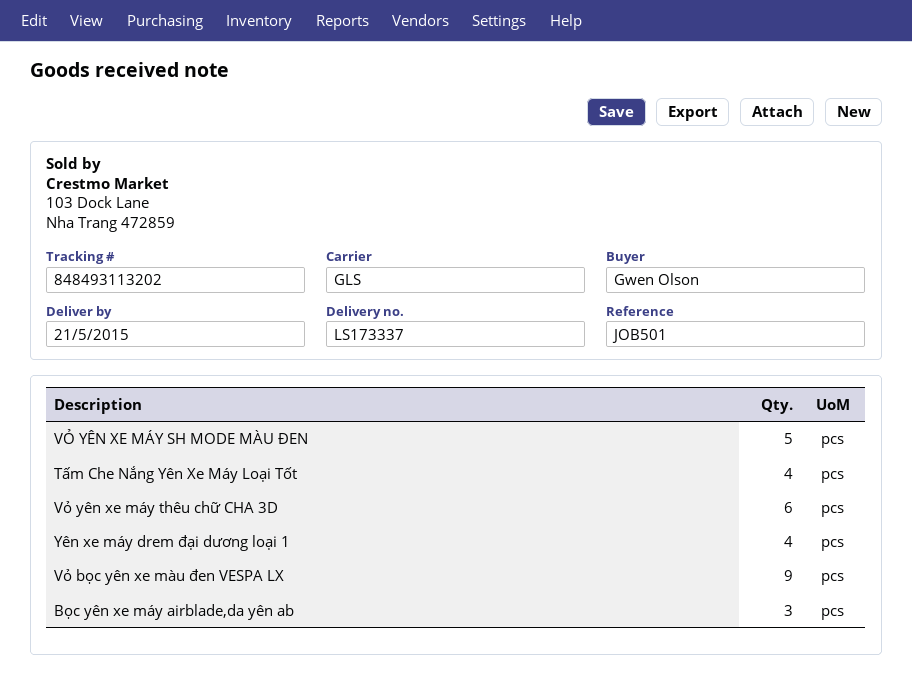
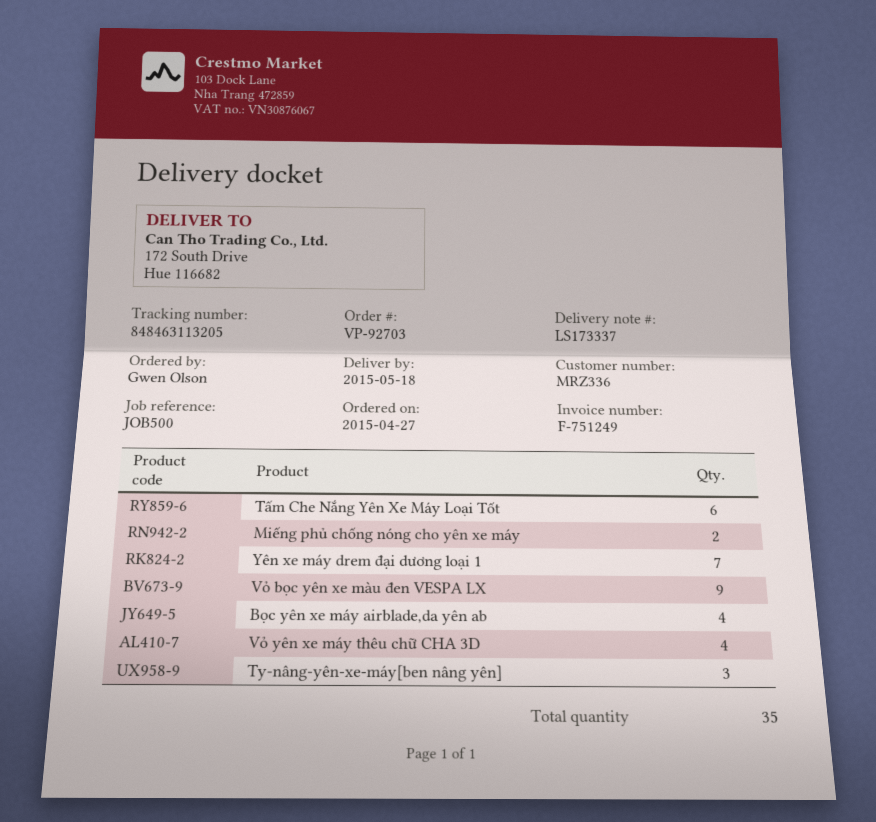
delivery date: 2015-05-21 -> 2015-05-18
reference: JOB501 -> JOB500
tracking number: 848493113202 -> 848463113205
VỎ YÊN XE MÁY SH MODE MÀU ĐEN: 5 -> none
Tấm Che Nắng Yên Xe Máy Loại Tốt: 4 -> 6
Vỏ yên xe máy thêu chữ CHA 3D: 6 -> 4
Yên xe máy drem đại dương loại 1: 4 -> 7
Bọc yên xe máy airblade,da yên ab: 3 -> 4
Miếng phủ chống nóng cho yên xe máy: none -> 2
Ty-nâng-yên-xe-máy[ben nâng yên]: none -> 3

